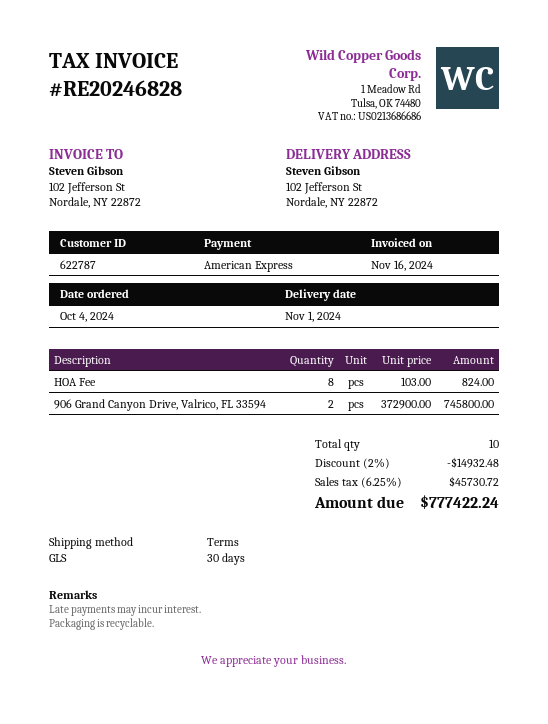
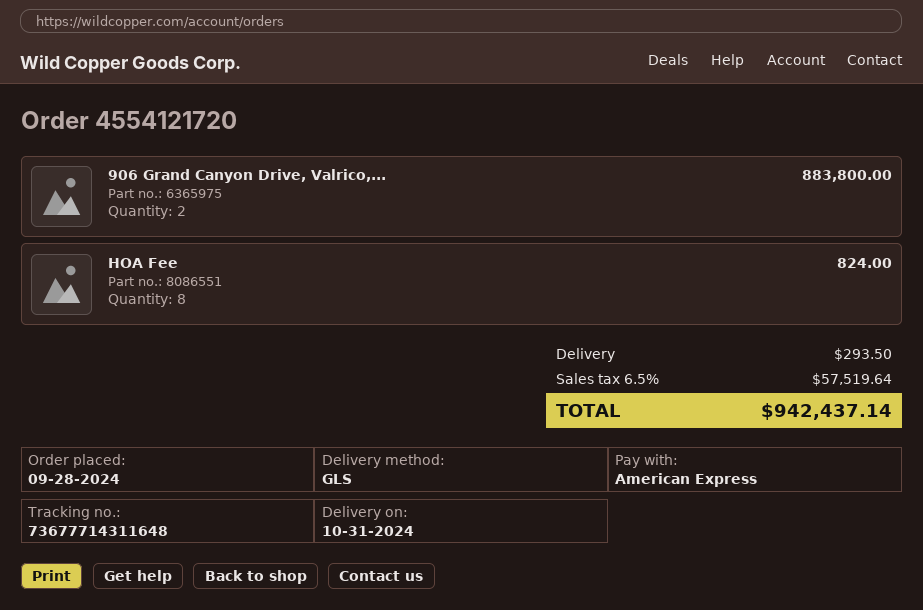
order date: 2024-10-04 -> 2024-09-28
delivery date: 2024-11-01 -> 2024-10-31
906 Grand Canyon Drive, Valrico, FL 33594: 2 for 745800.00 -> 2 for 883800.00
discount: 2% = 14932.48 -> none
shipping: none -> 293.50
tax: 6.25% = 45730.72 -> 6.5% = 57519.64
total: 777422.24 -> 942437.14

